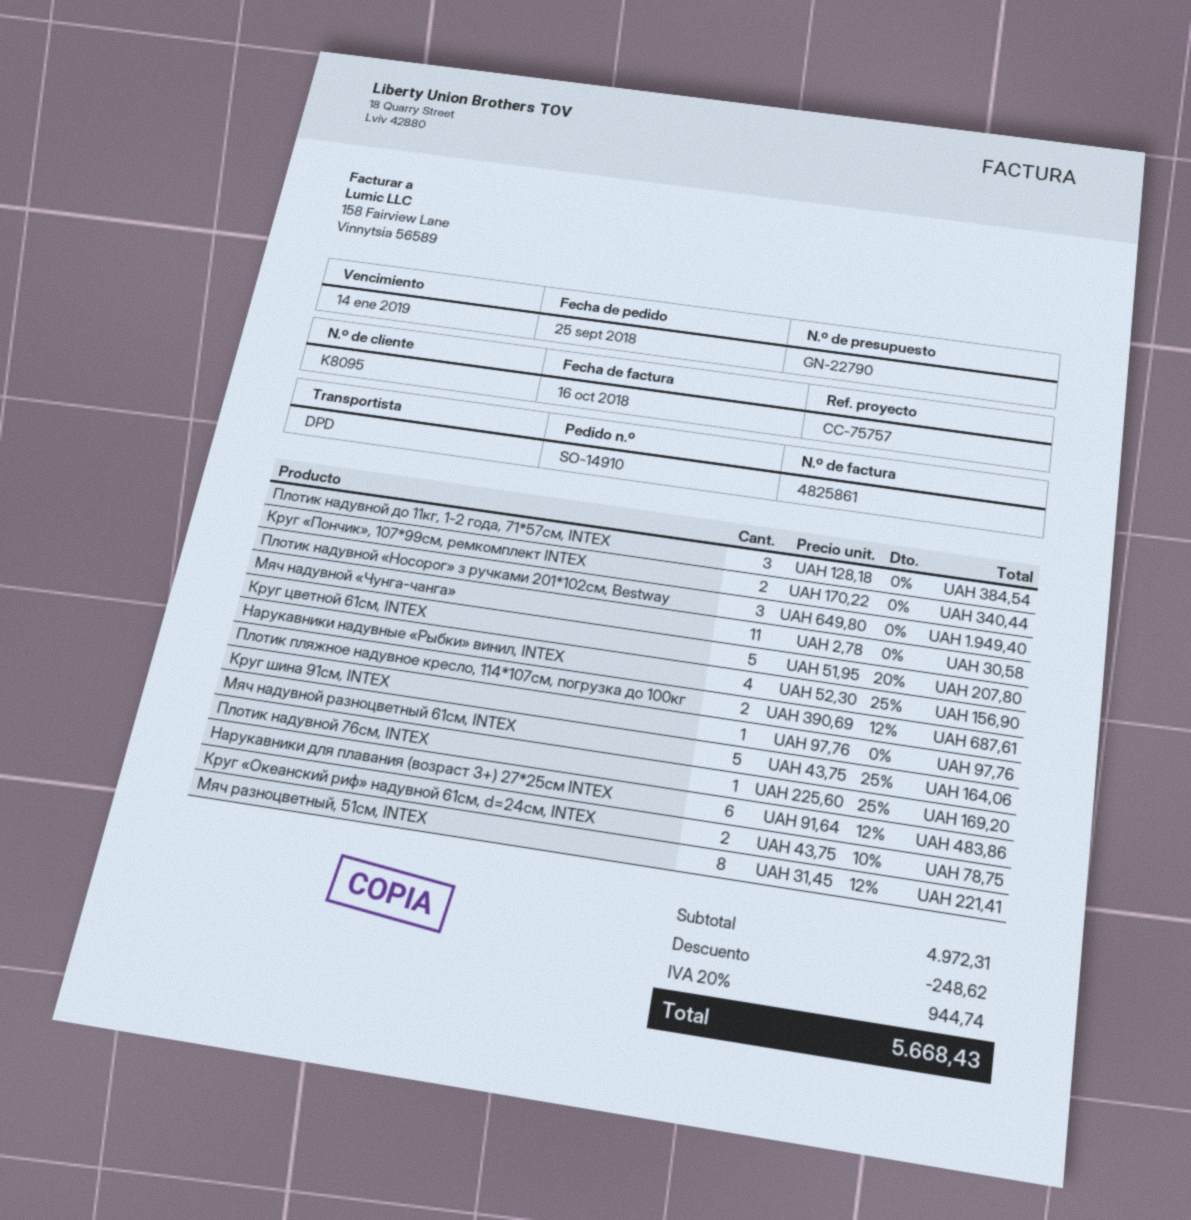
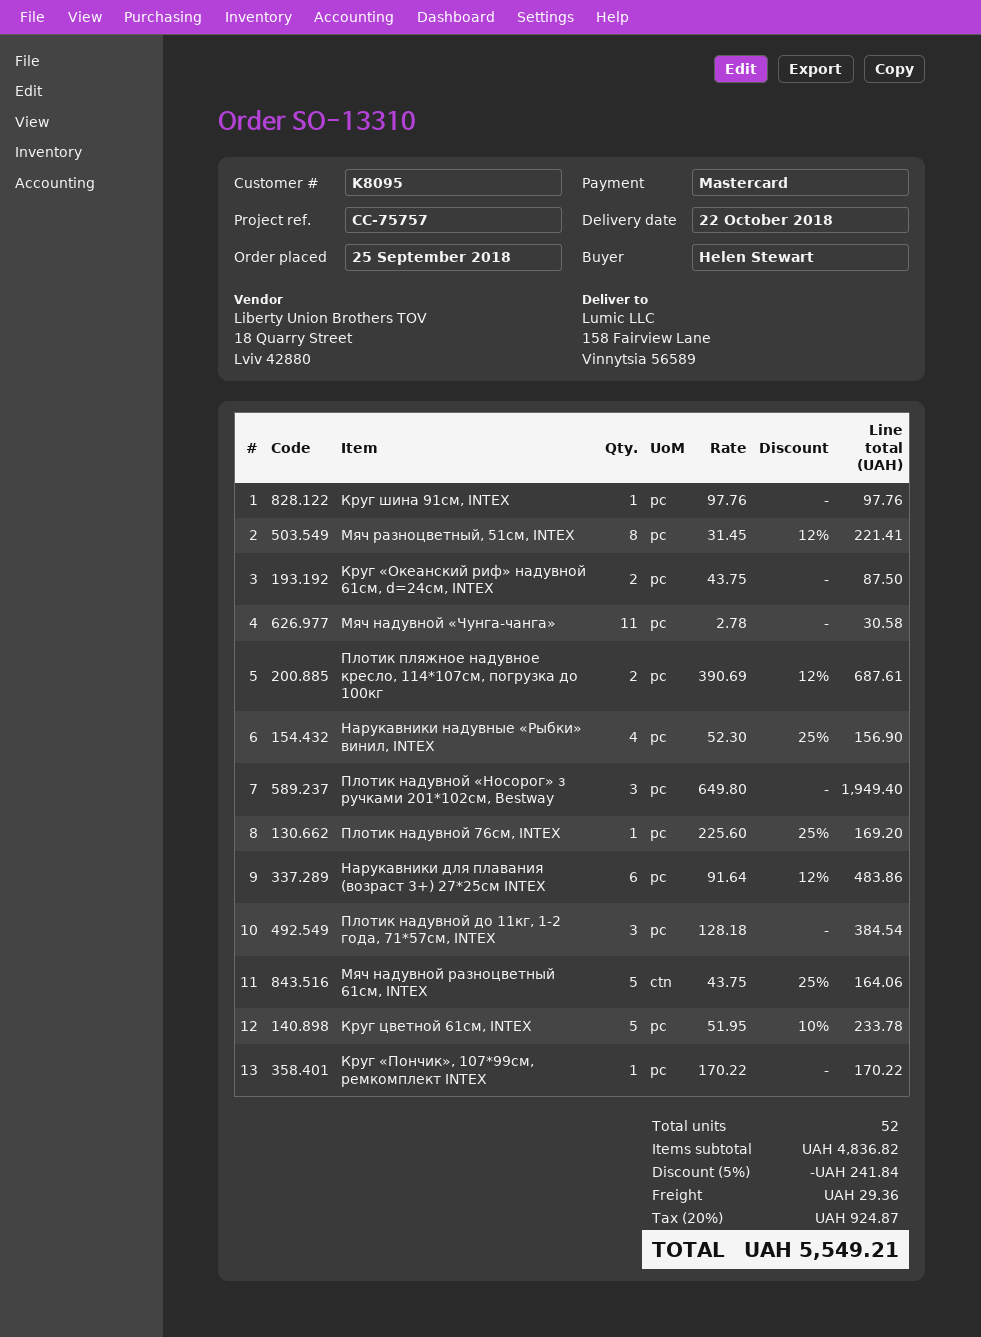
order number: SO-14910 -> SO-13310
Круг «Пончик», 107*99см, ремкомплект INTEX: 2 x 170.22 = 340.44 -> 1 x 170.22 = 170.22
Круг цветной 61см, INTEX: 5 x 51.95 - 20% = 207.80 -> 5 x 51.95 - 10% = 233.78
Круг «Океанский риф» надувной 61см, d=24см, INTEX: 2 x 43.75 - 10% = 78.75 -> 2 x 43.75 = 87.50
subtotal: 4972.31 -> 4836.82
discount: 248.62 -> 241.84
shipping: none -> 29.36
tax: 20% = 944.74 -> 20% = 924.87
total: 5668.43 -> 5549.21

